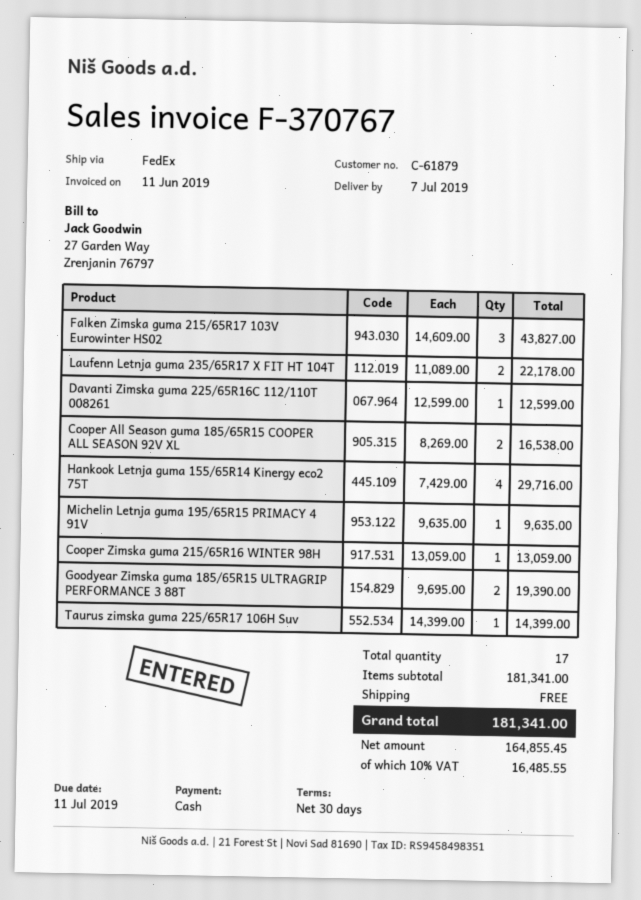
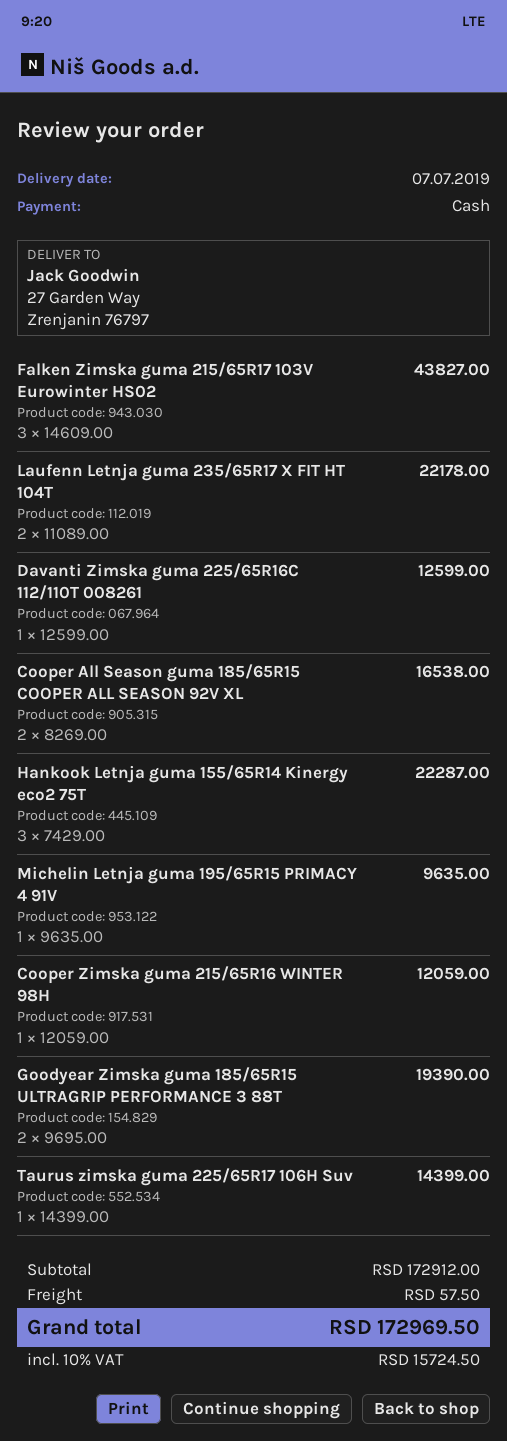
Hankook Letnja guma 155/65R14 Kinergy eco2 75T: 4 x 7429.00 = 29716.00 -> 3 x 7429.00 = 22287.00
Cooper Zimska guma 215/65R16 WINTER 98H: 1 x 13059.00 = 13059.00 -> 1 x 12059.00 = 12059.00
subtotal: 181341.00 -> 172912.00
shipping: 0.00 -> 57.50
tax: 10% = 16485.55 -> 10% = 15724.50
total: 181341.00 -> 172969.50

